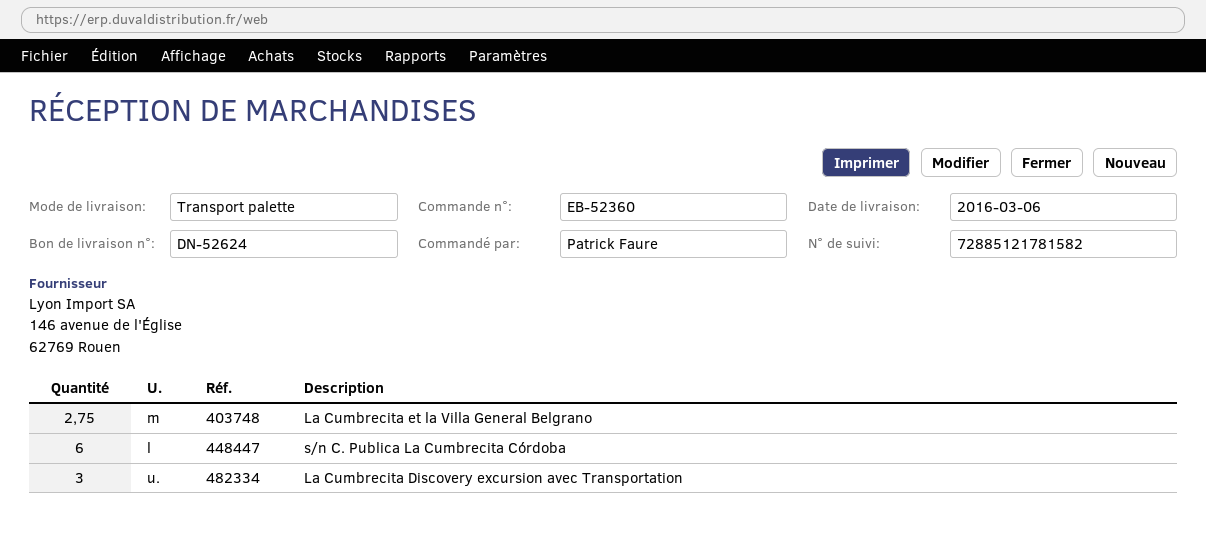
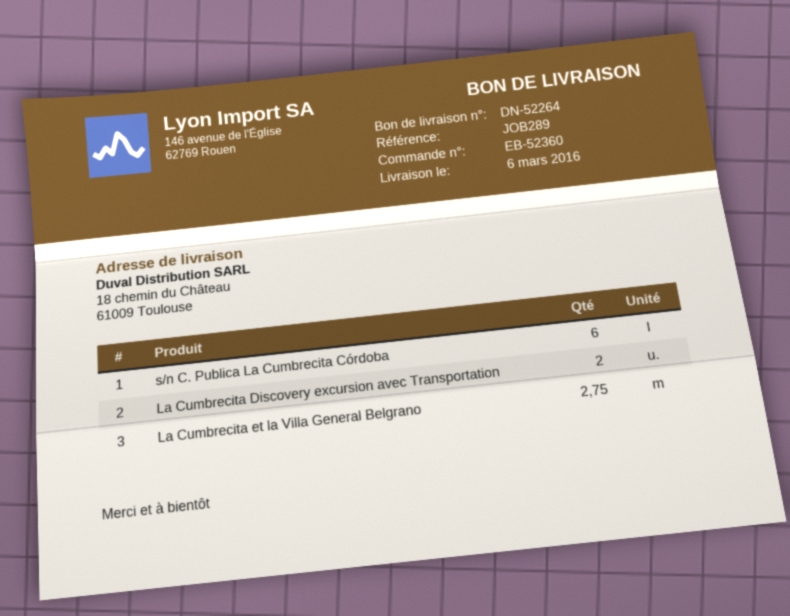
delivery note number: DN-52624 -> DN-52264
La Cumbrecita Discovery excursion avec Transportation: 3 -> 2

